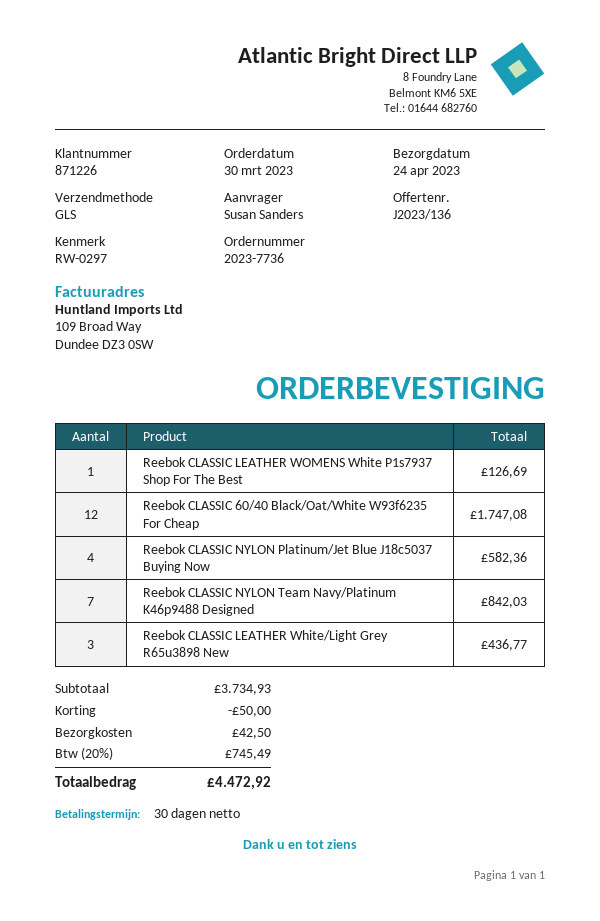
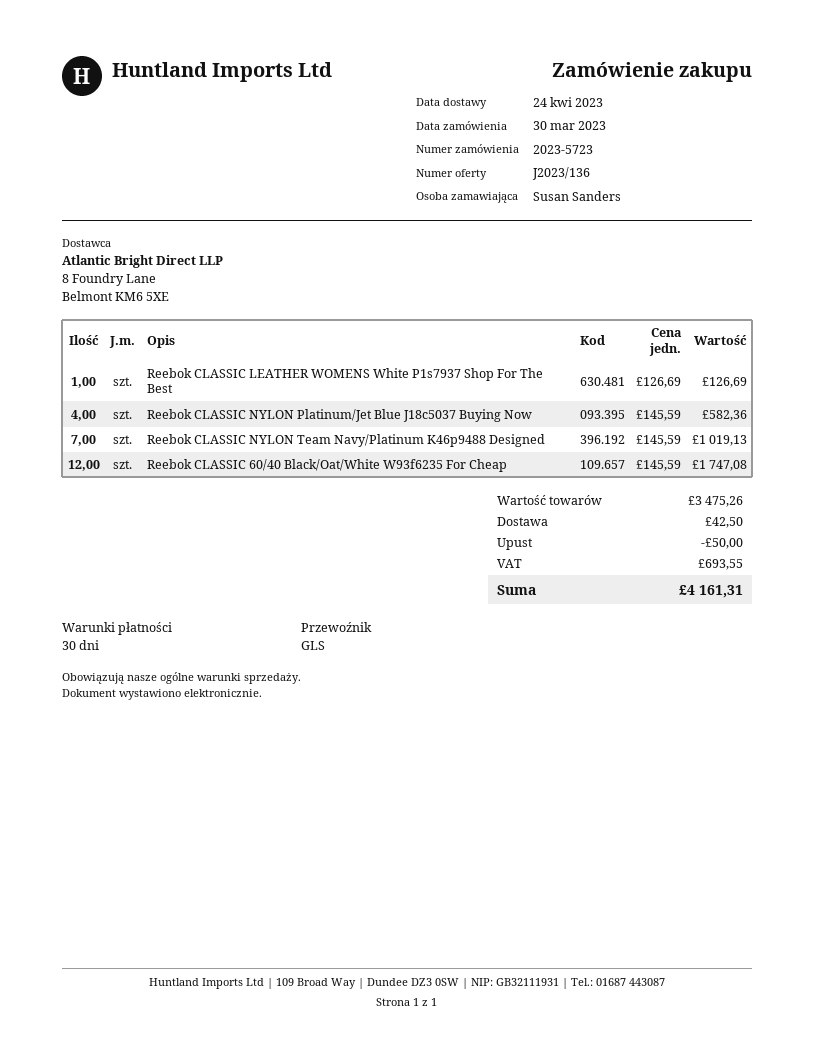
order number: 2023-7736 -> 2023-5723
Reebok CLASSIC NYLON Team Navy/Platinum K46p9488 Designed: 7 for 842.03 -> 7 for 1019.13
Reebok CLASSIC LEATHER White/Light Grey R65u3898 New: 3 for 436.77 -> none
subtotal: 3734.93 -> 3475.26
tax: 745.49 -> 693.55
total: 4472.92 -> 4161.31

